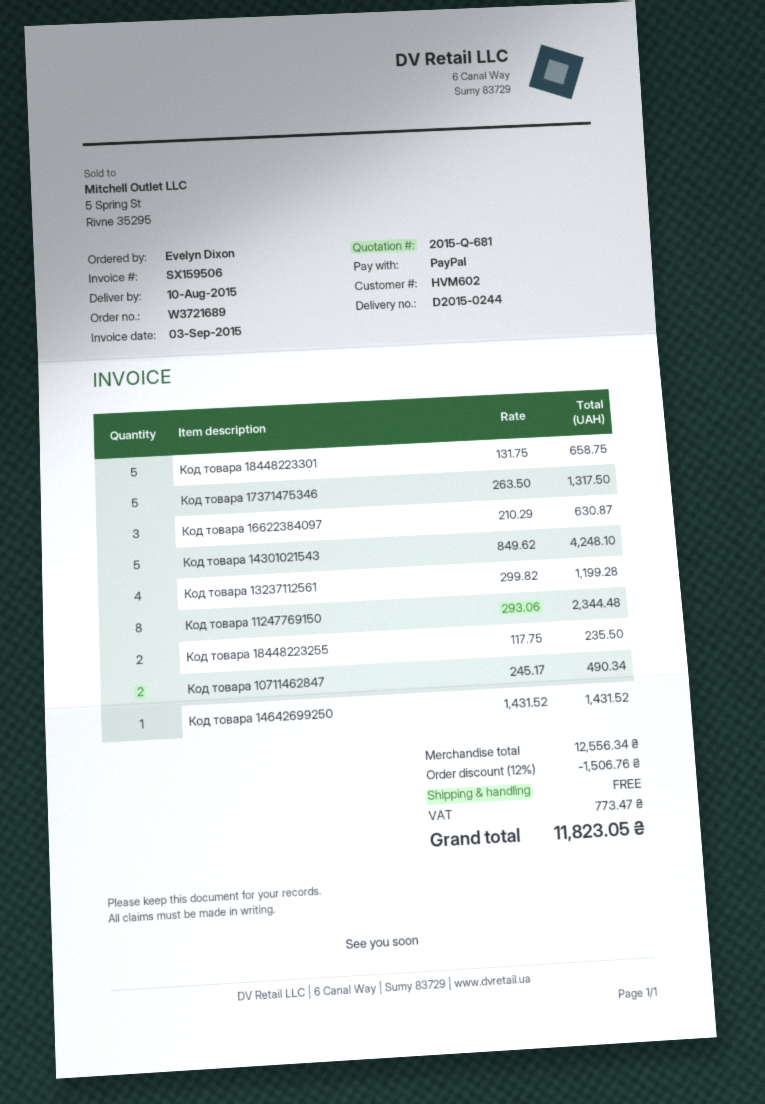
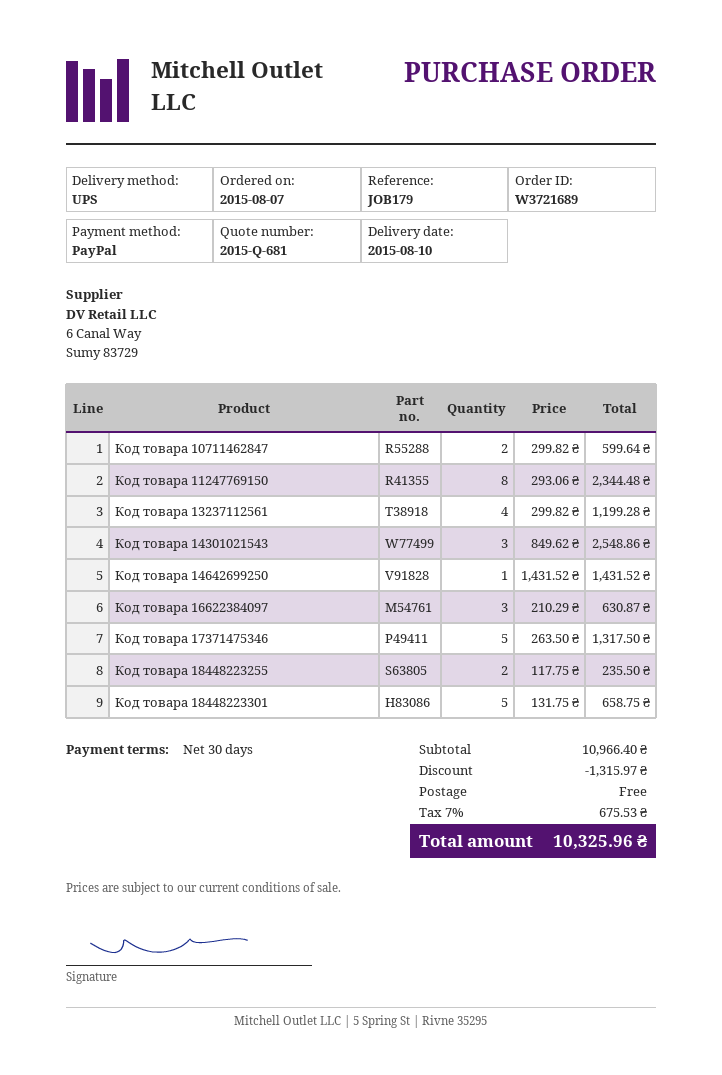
Код товара 14301021543: 5 x 849.62 = 4248.10 -> 3 x 849.62 = 2548.86
Код товара 10711462847: 2 x 245.17 = 490.34 -> 2 x 299.82 = 599.64
subtotal: 12556.34 -> 10966.40
discount: 1506.76 -> 1315.97
tax: 773.47 -> 675.53
total: 11823.05 -> 10325.96

